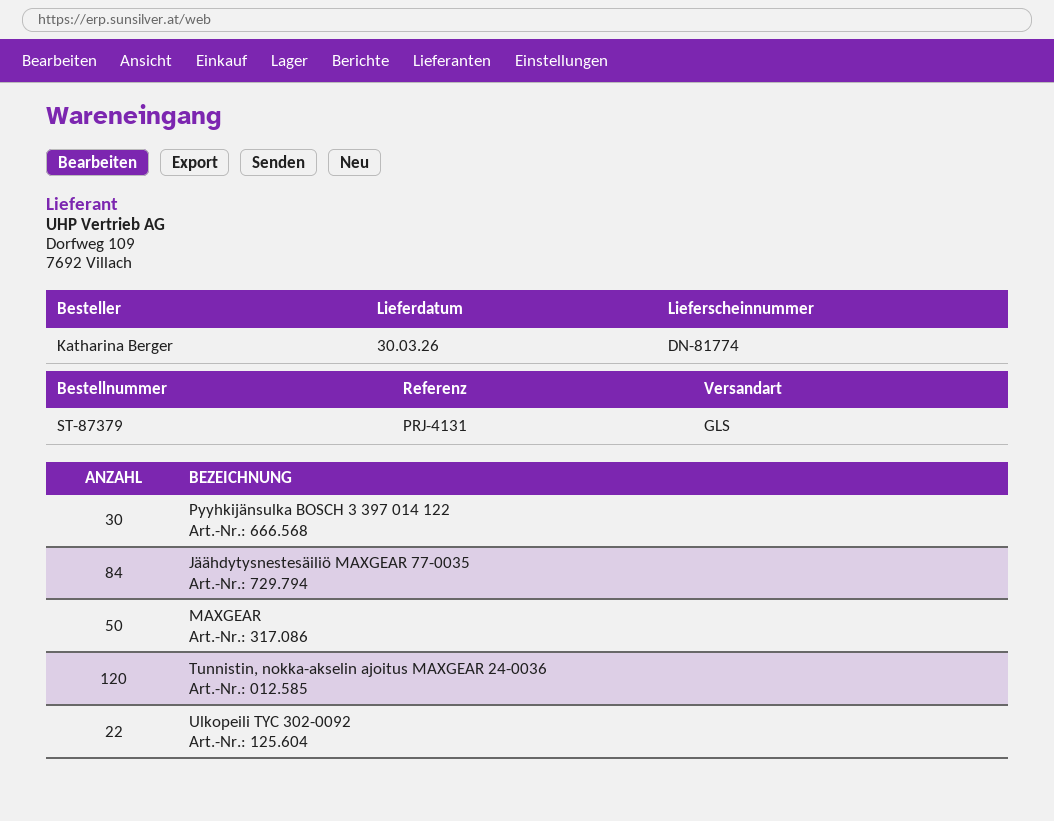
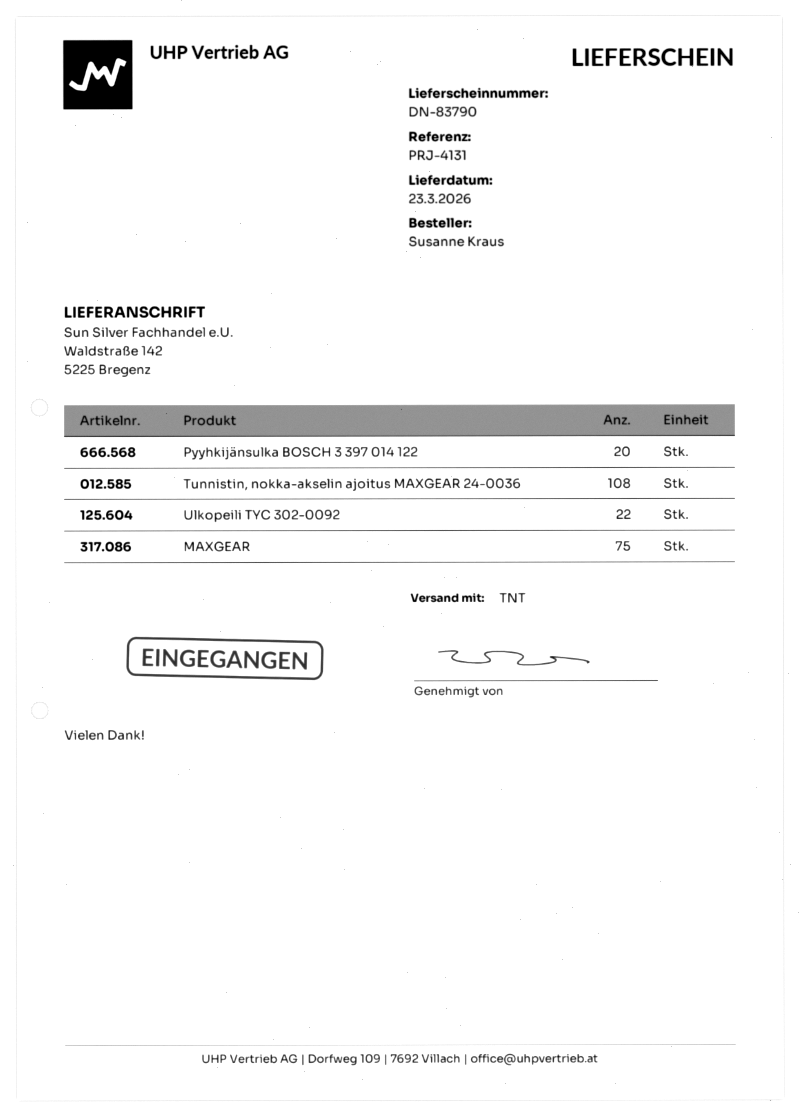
delivery note number: DN-81774 -> DN-83790
delivery date: 2026-03-30 -> 2026-03-23
ordered by: Katharina Berger -> Susanne Kraus
shipping method: GLS -> TNT
Pyyhkijänsulka BOSCH 3 397 014 122: 30 -> 20
Jäähdytysnestesäiliö MAXGEAR 77-0035: 84 -> none
MAXGEAR: 50 -> 75
Tunnistin, nokka-akselin ajoitus MAXGEAR 24-0036: 120 -> 108

